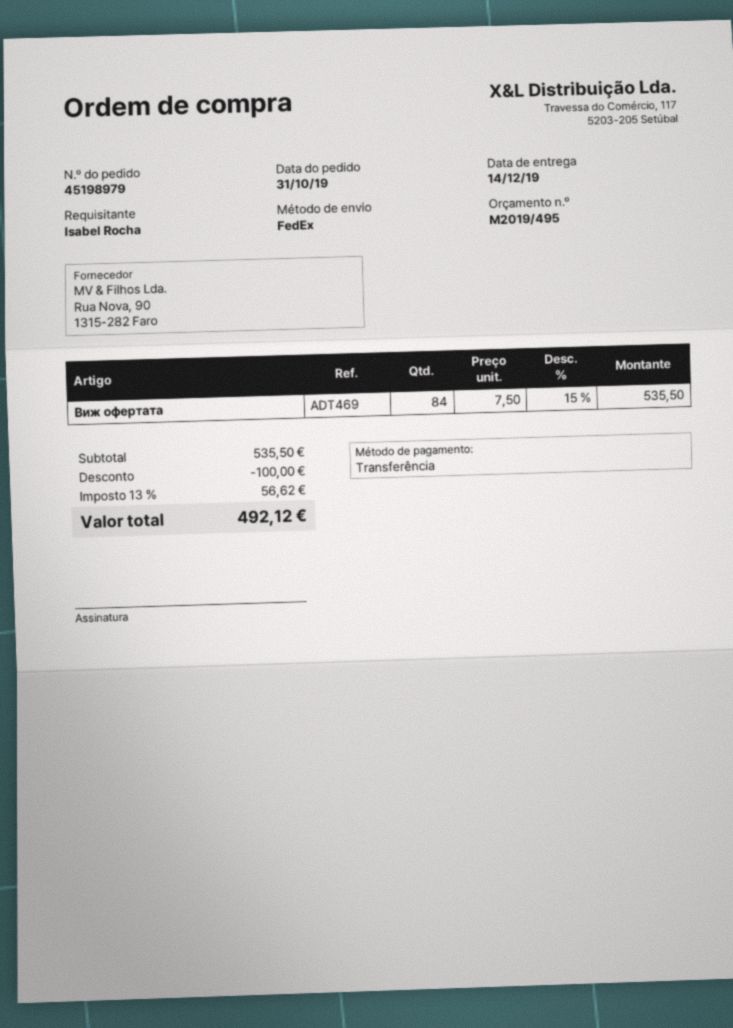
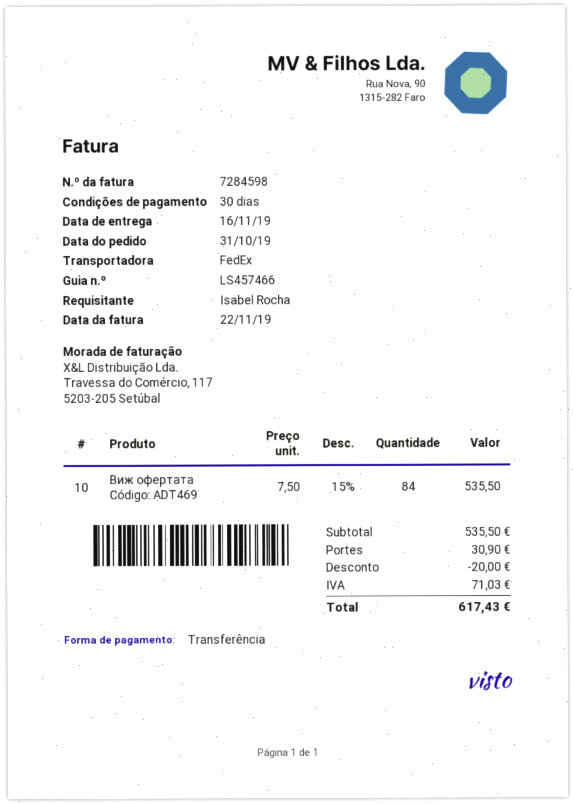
delivery date: 2019-12-14 -> 2019-11-16
discount: 100.00 -> 20.00
shipping: none -> 30.90
tax: 56.62 -> 71.03
total: 492.12 -> 617.43

